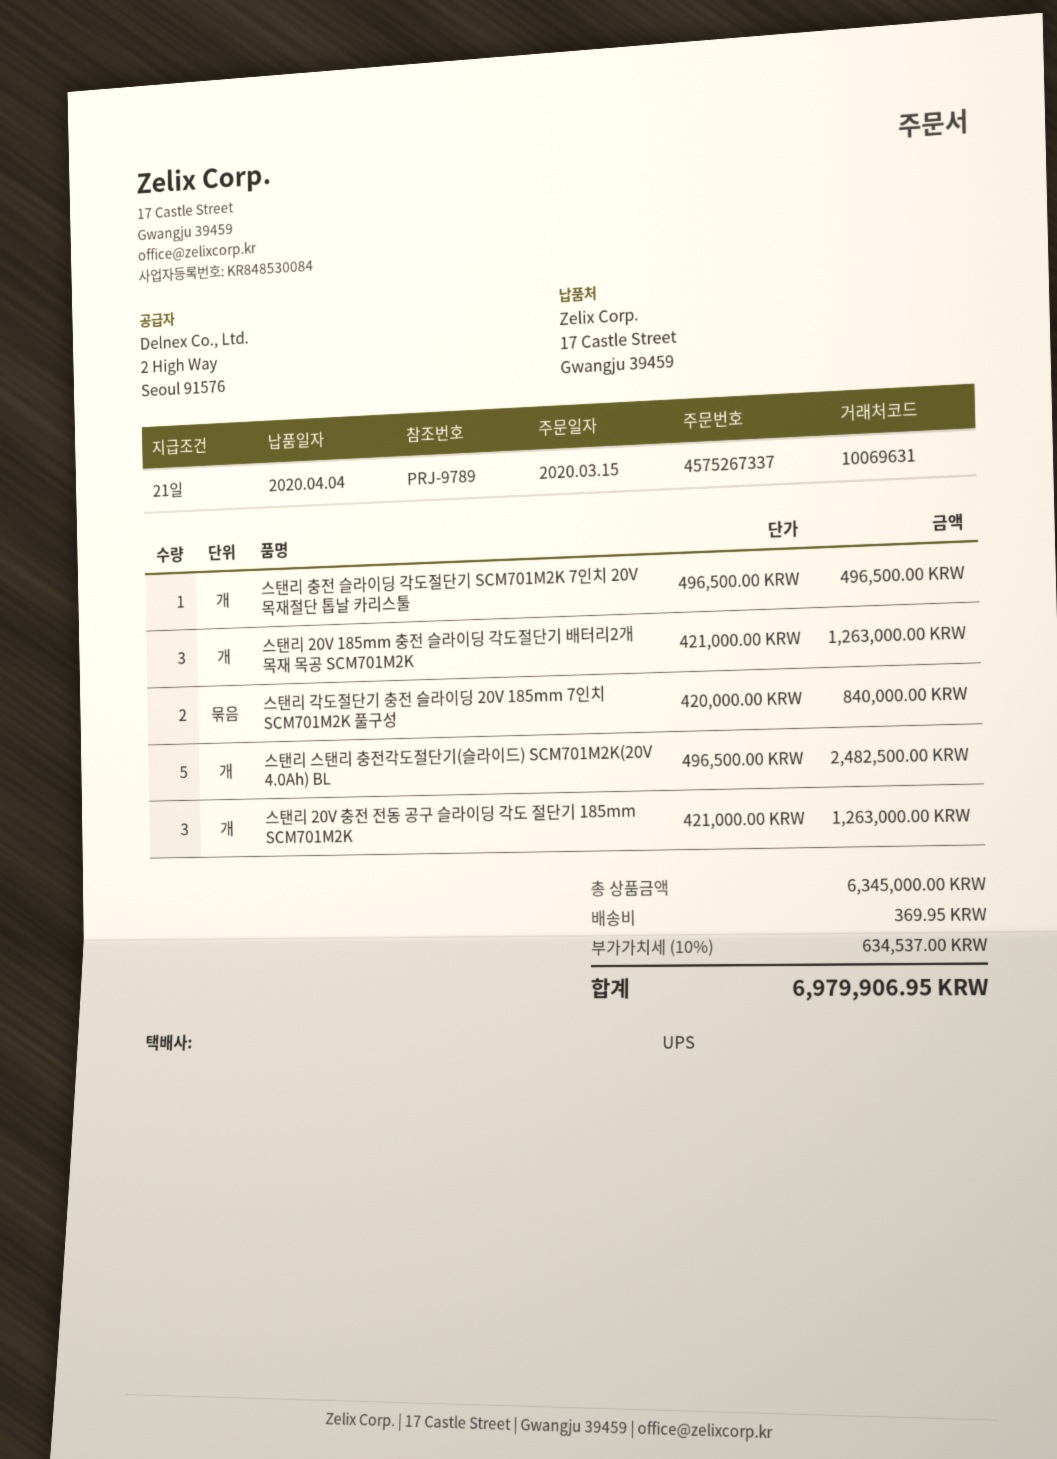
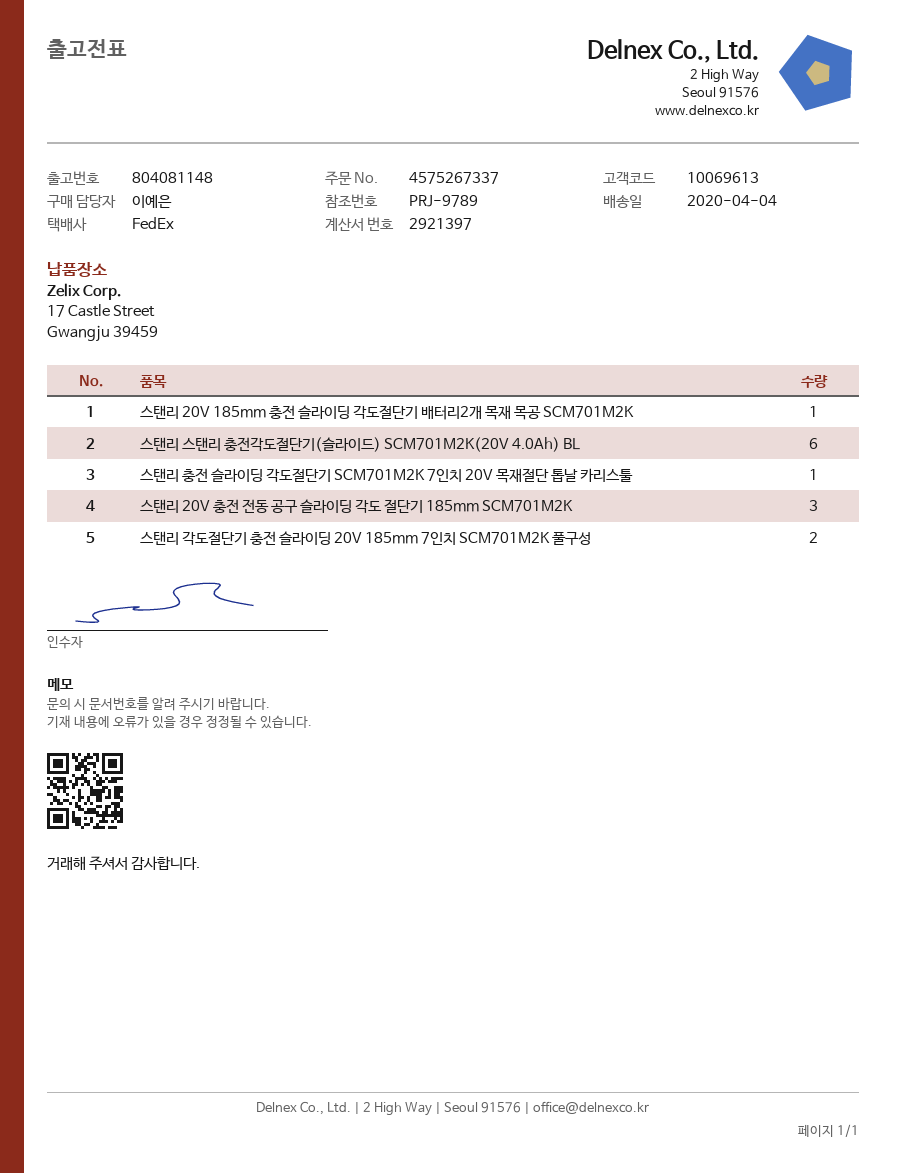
customer number: 10069631 -> 10069613
shipping method: UPS -> FedEx
스탠리 20V 185mm 충전 슬라이딩 각도절단기 배터리2개 목재 목공 SCM701M2K: 3 -> 1
스탠리 스탠리 충전각도절단기(슬라이드) SCM701M2K(20V 4.0Ah) BL: 5 -> 6

